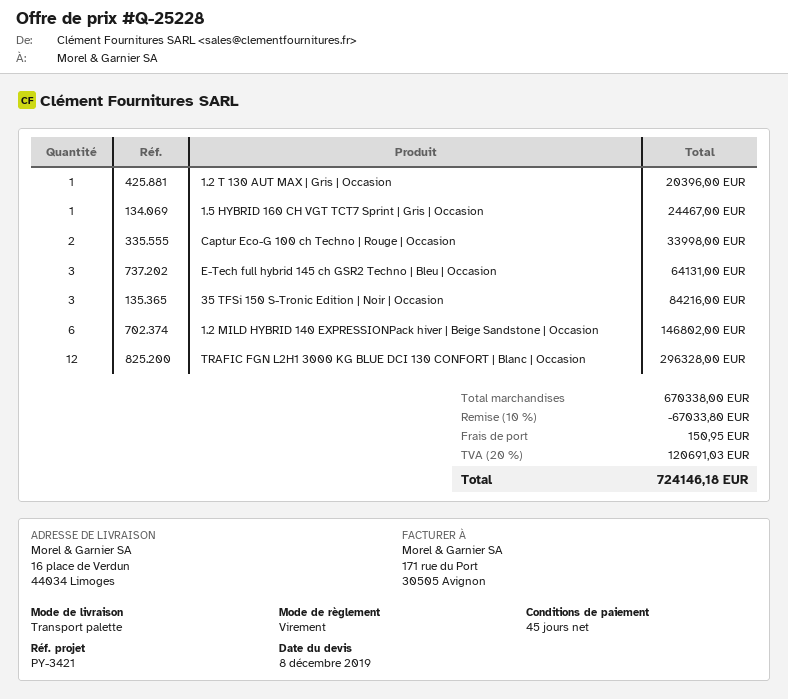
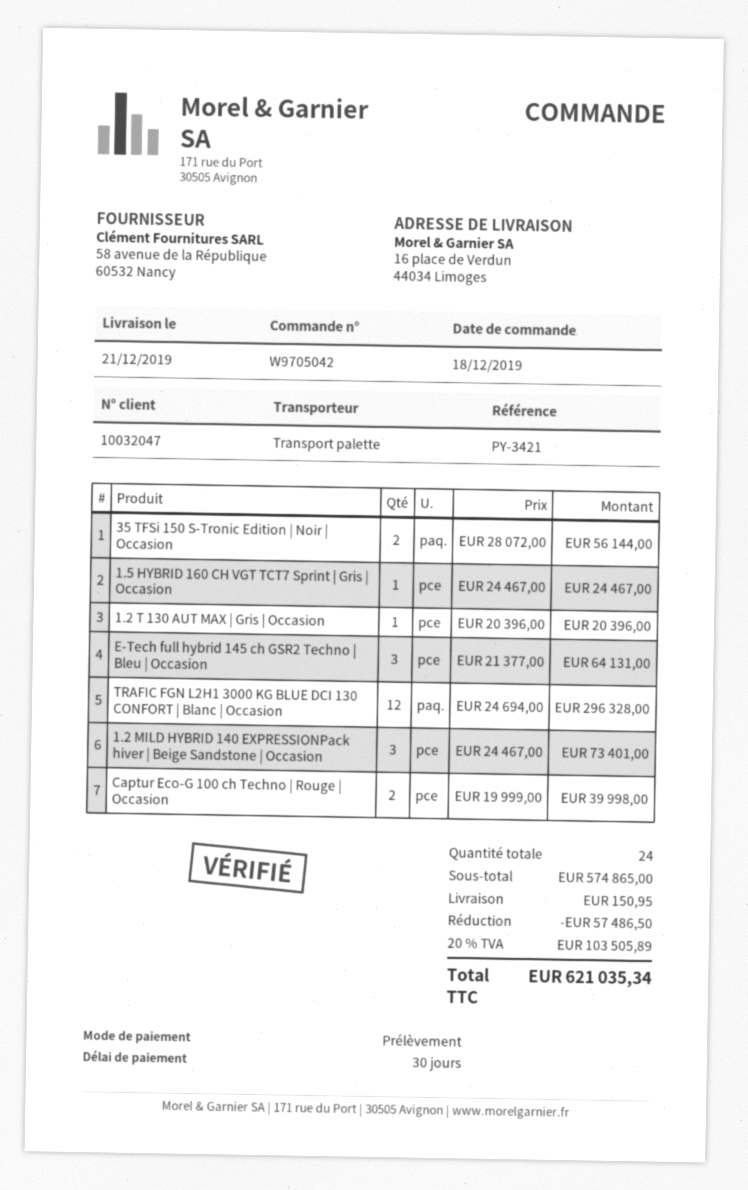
payment terms: 45 days -> 30 days
payment method: bank transfer -> direct debit
Captur Eco-G 100 ch Techno | Rouge | Occasion: 2 for 33998.00 -> 2 for 39998.00
35 TFSi 150 S-Tronic Edition | Noir | Occasion: 3 for 84216.00 -> 2 for 56144.00
1.2 MILD HYBRID 140 EXPRESSIONPack hiver | Beige Sandstone | Occasion: 6 for 146802.00 -> 3 for 73401.00
subtotal: 670338.00 -> 574865.00
discount: 67033.80 -> 57486.50
tax: 20% = 120691.03 -> 20% = 103505.89
total: 724146.18 -> 621035.34

